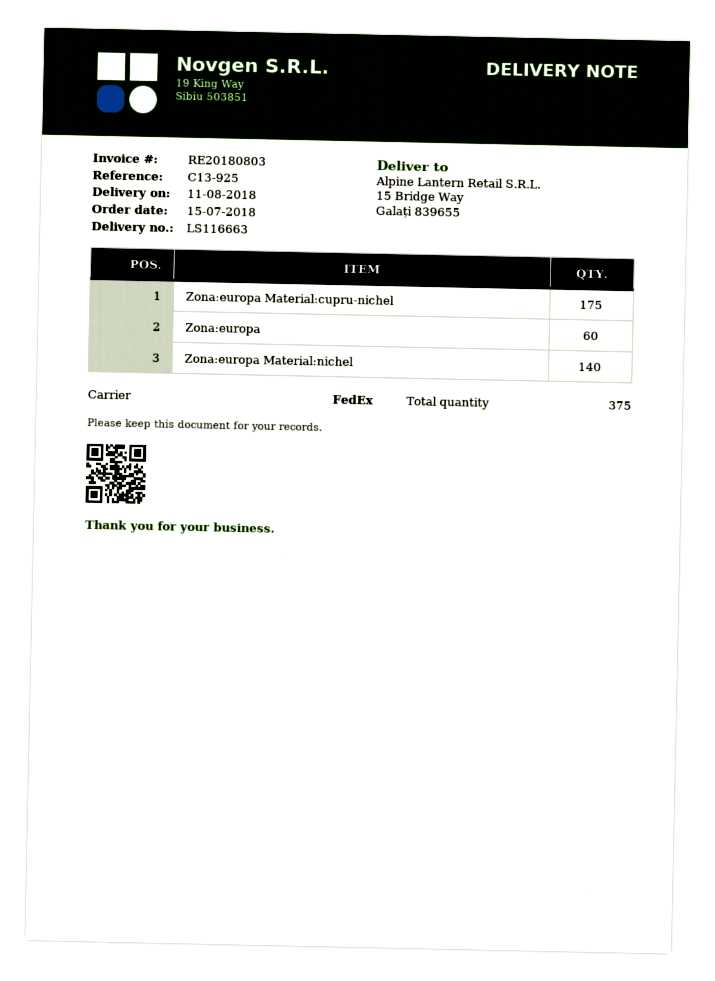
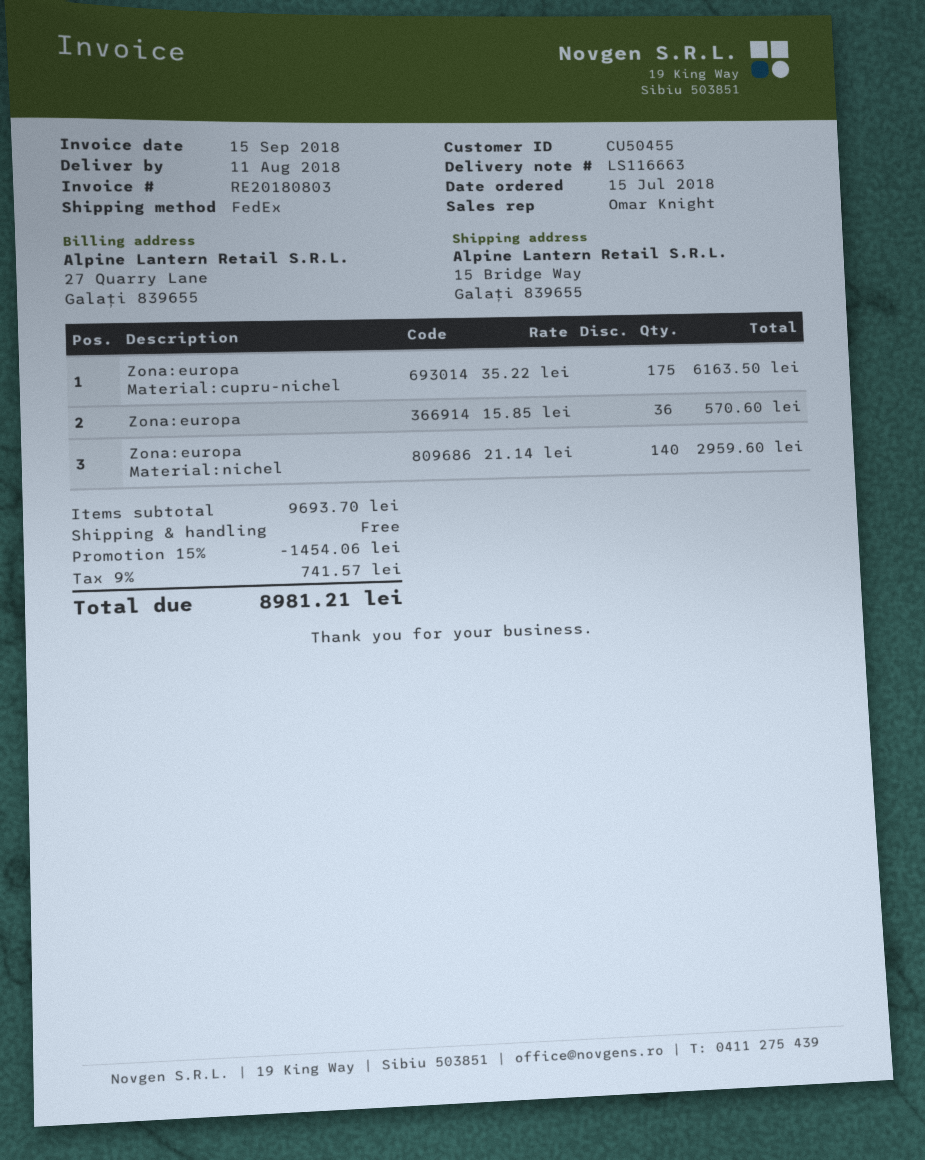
Zona:europa: 60 -> 36

